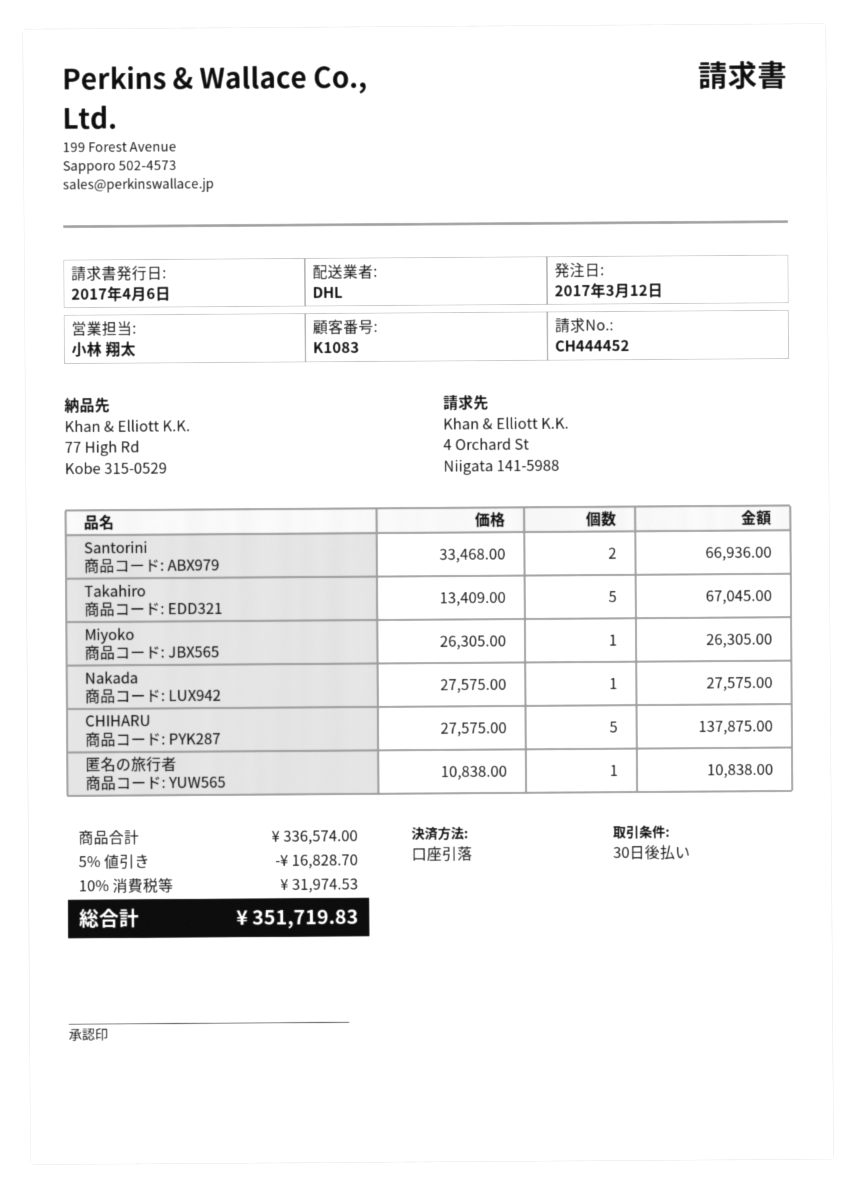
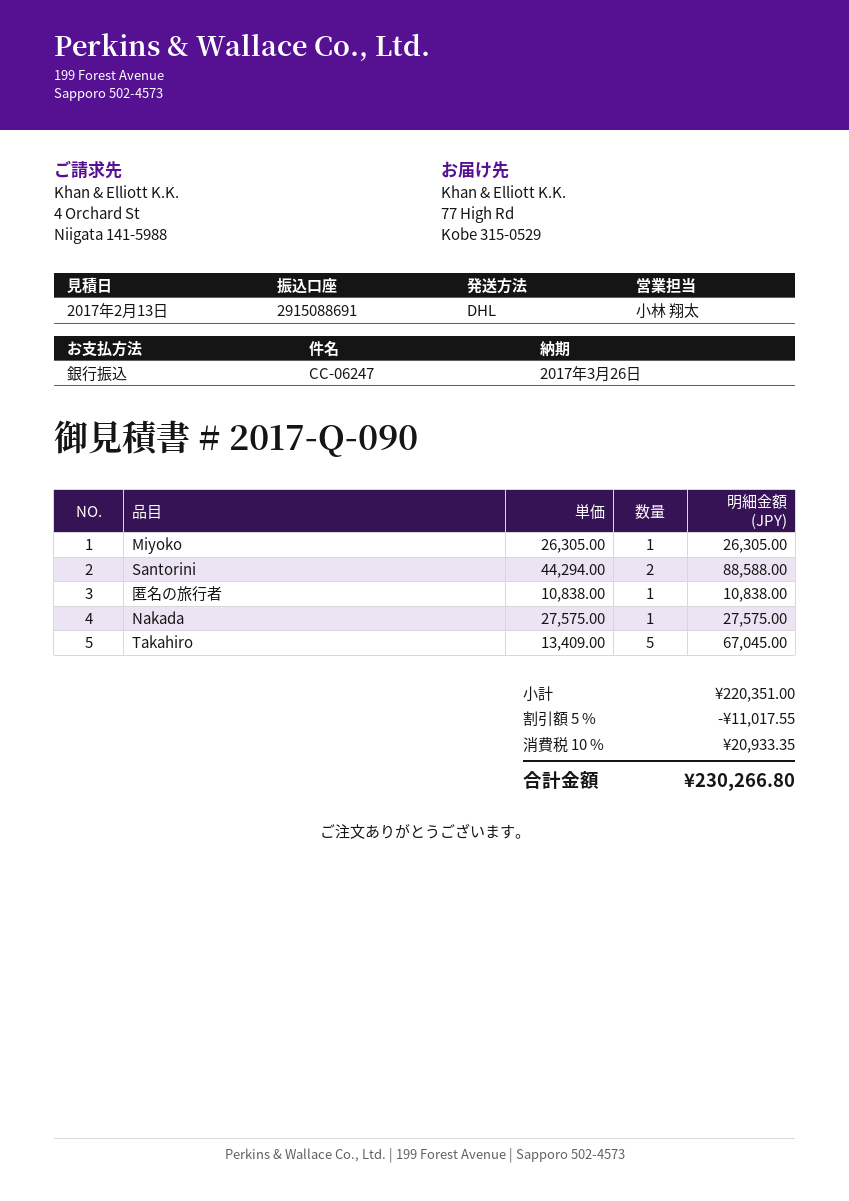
payment method: direct debit -> bank transfer
Santorini: 2 x 33468.00 = 66936.00 -> 2 x 44294.00 = 88588.00
CHIHARU: 5 x 27575.00 = 137875.00 -> none
subtotal: 336574.00 -> 220351.00
discount: 5% = 16828.70 -> 5% = 11017.55
tax: 10% = 31974.53 -> 10% = 20933.35
total: 351719.83 -> 230266.80

